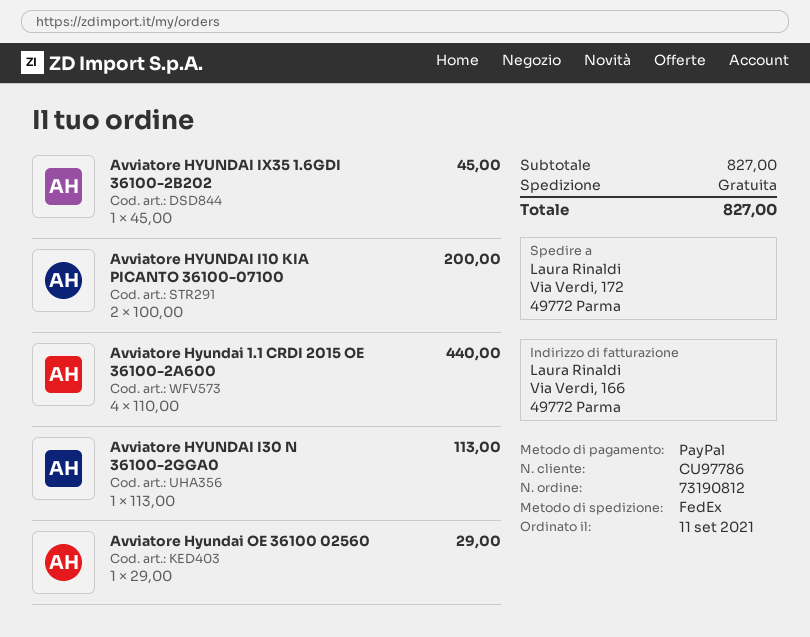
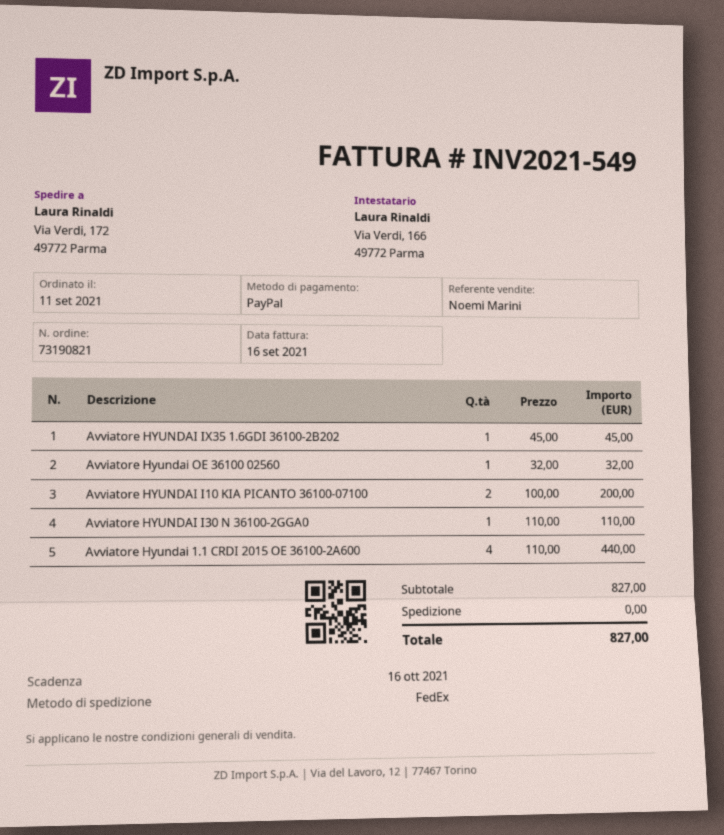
order number: 73190812 -> 73190821
Avviatore HYUNDAI I30 N 36100-2GGA0: 1 x 113.00 = 113.00 -> 1 x 110.00 = 110.00
Avviatore Hyundai OE 36100 02560: 1 x 29.00 = 29.00 -> 1 x 32.00 = 32.00

